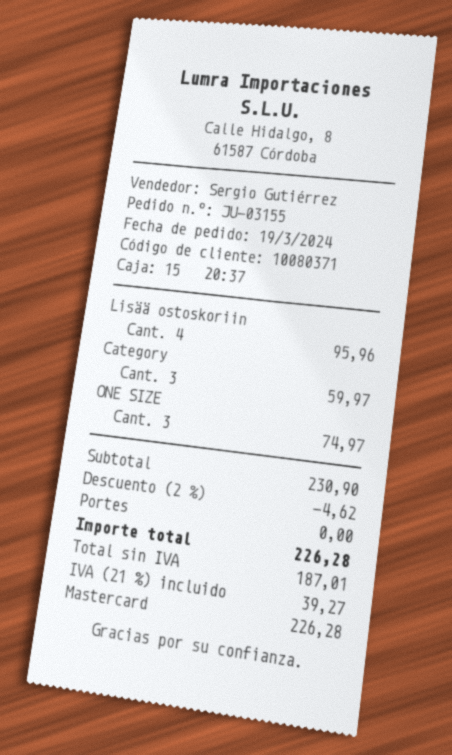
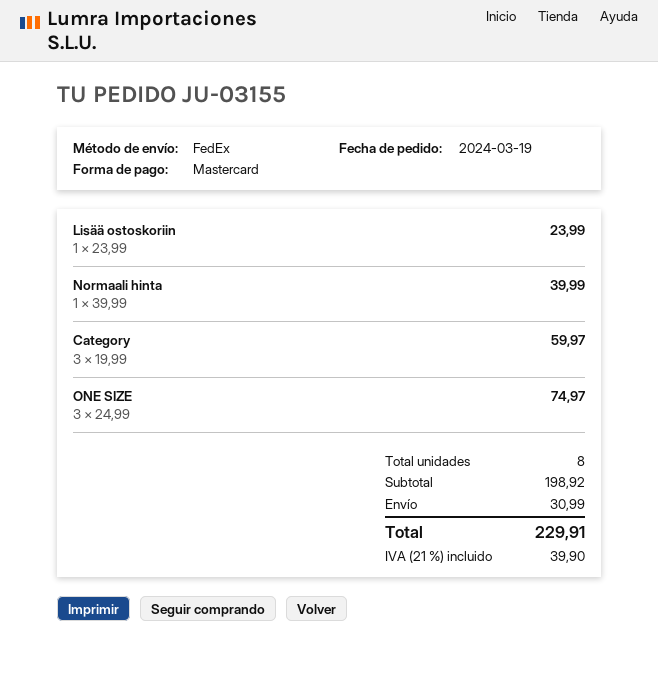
Lisää ostoskoriin: 4 for 95.96 -> 1 for 23.99
Normaali hinta: none -> 1 for 39.99
subtotal: 230.90 -> 198.92
discount: 2% = 4.62 -> none
shipping: 0.00 -> 30.99
tax: 21% = 39.27 -> 21% = 39.90
total: 226.28 -> 229.91

